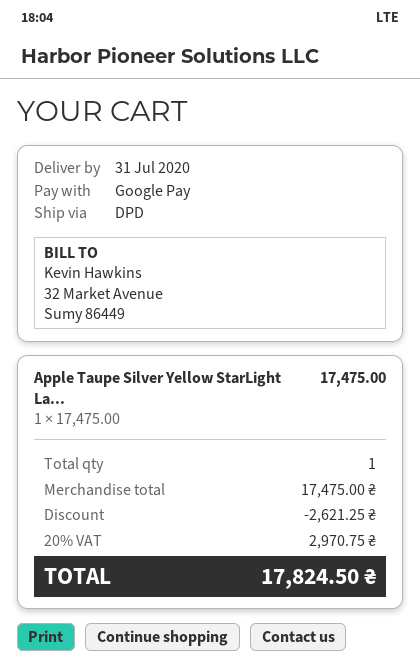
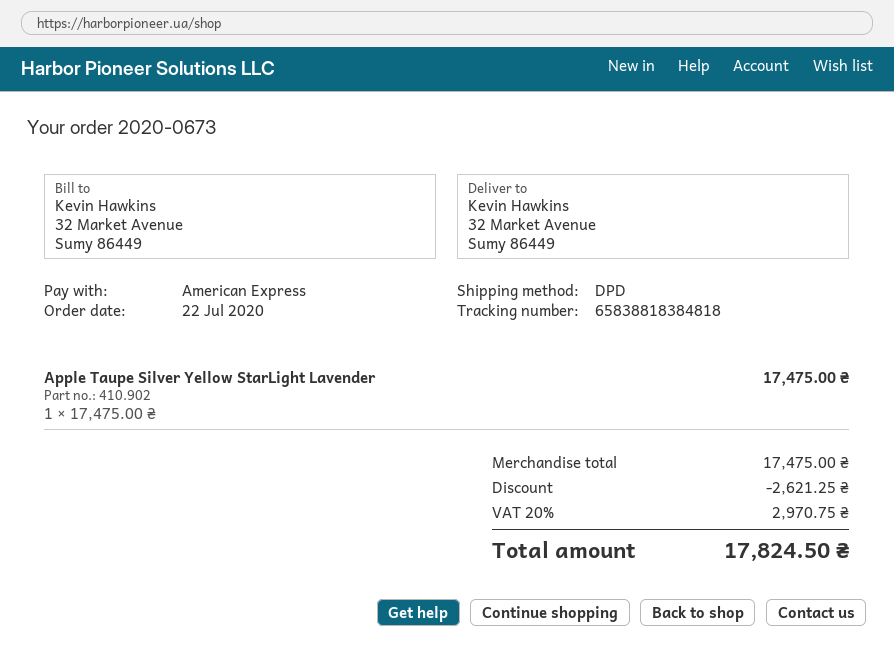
payment method: Google Pay -> American Express

